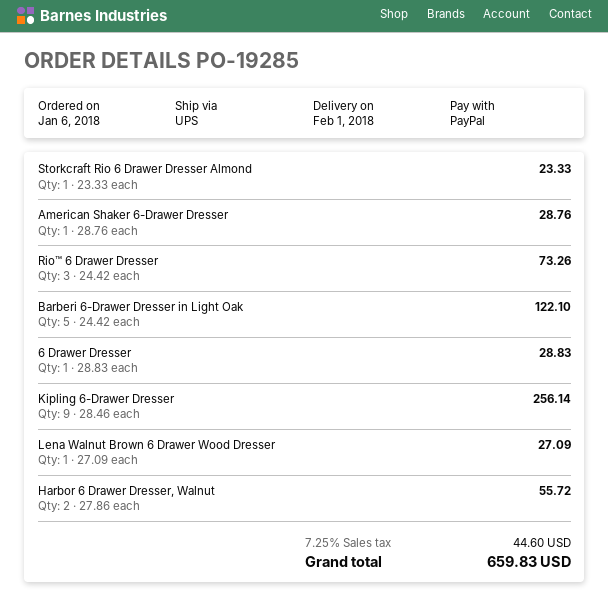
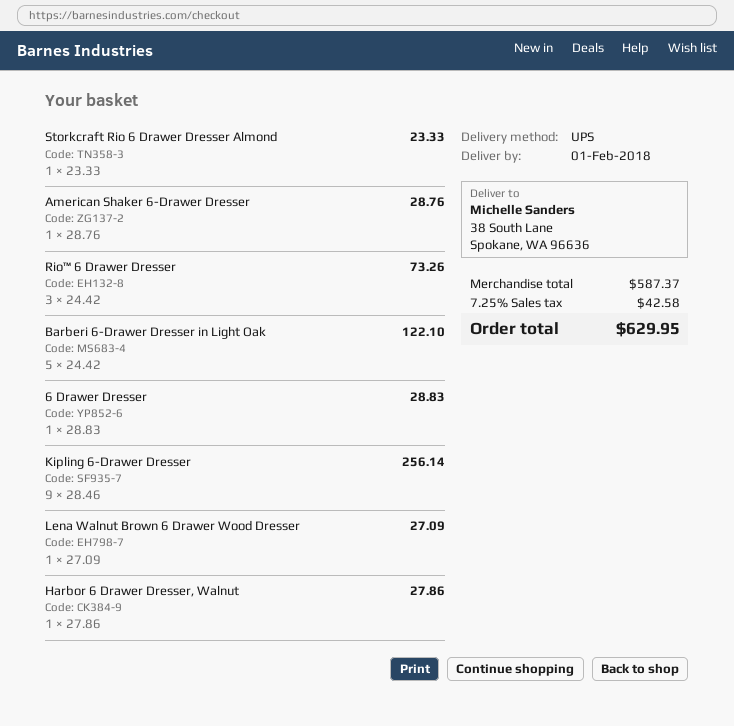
Harbor 6 Drawer Dresser, Walnut: 2 x 27.86 = 55.72 -> 1 x 27.86 = 27.86
tax: 7.25% = 44.60 -> 7.25% = 42.58
total: 659.83 -> 629.95

